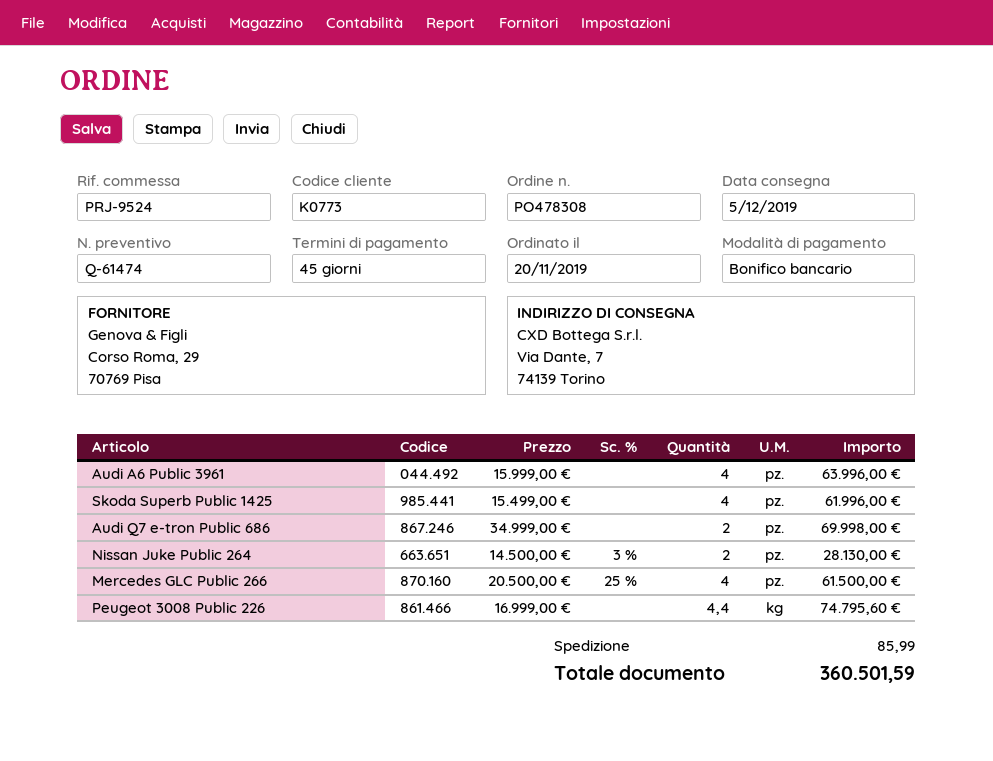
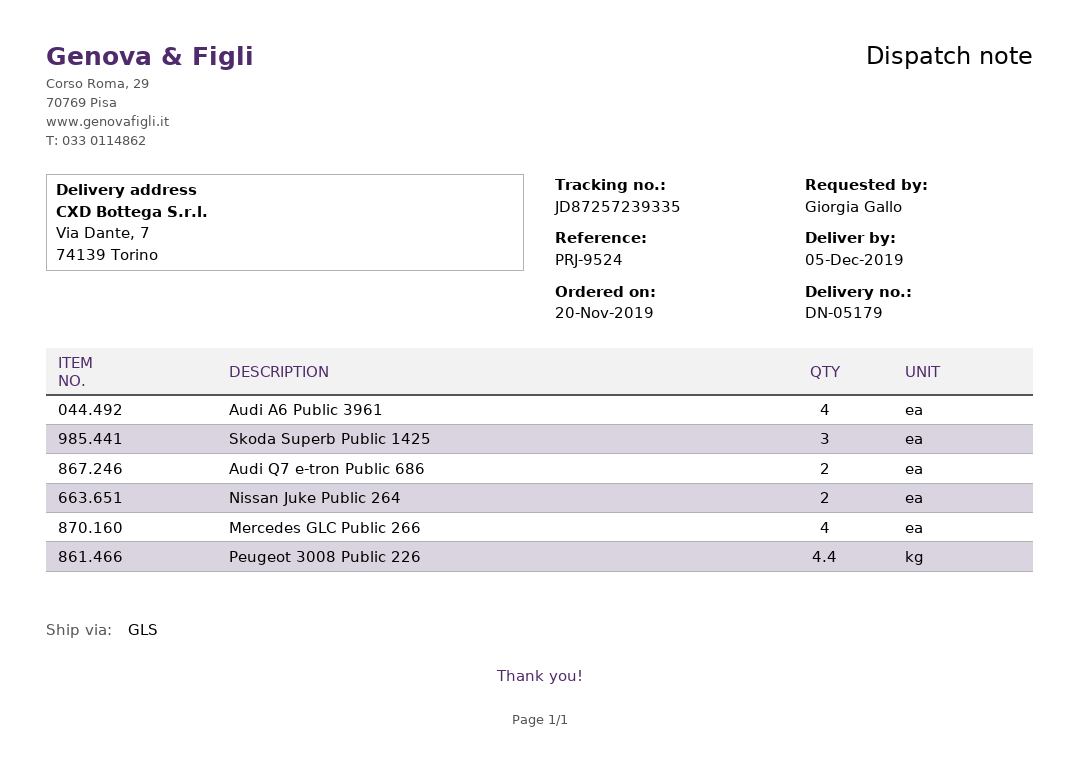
Skoda Superb Public 1425: 4 -> 3

